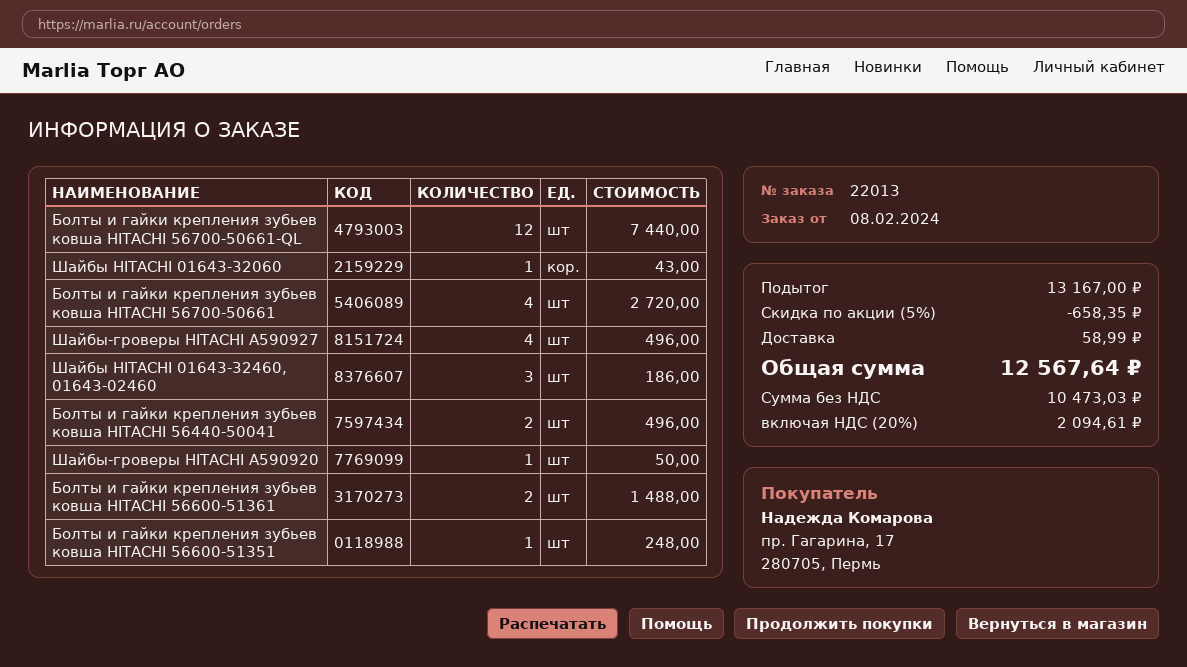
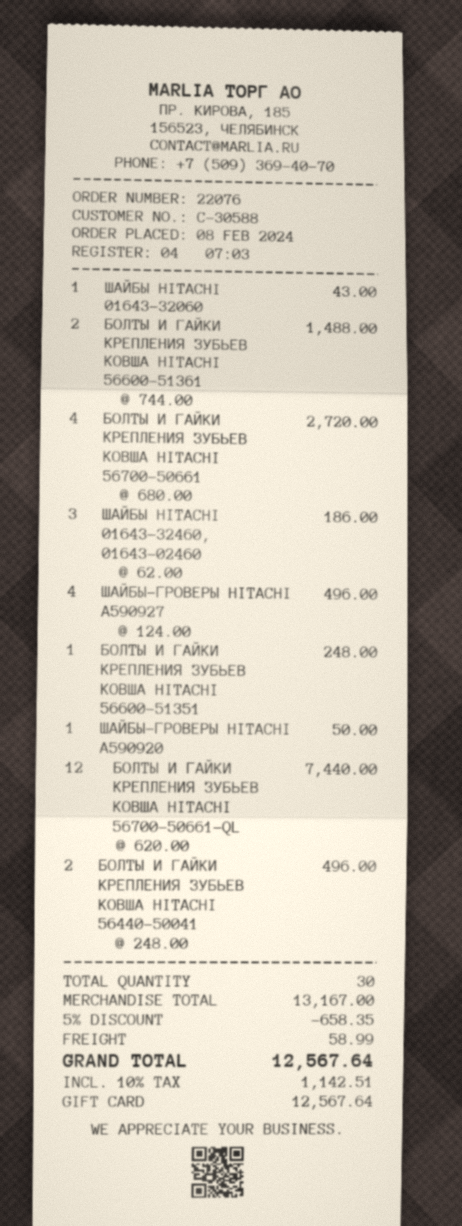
order number: 22013 -> 22076
tax: 20% = 2094.61 -> 10% = 1142.51

